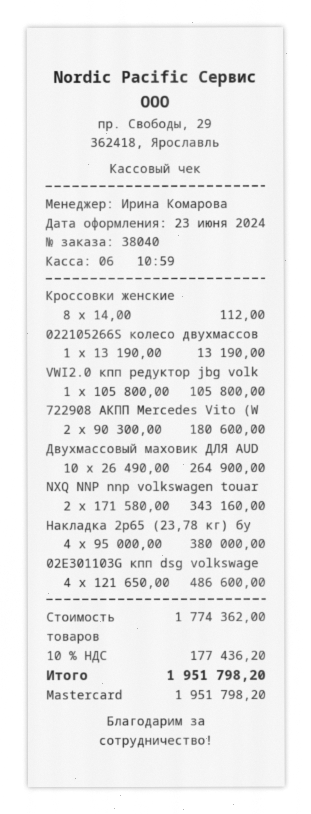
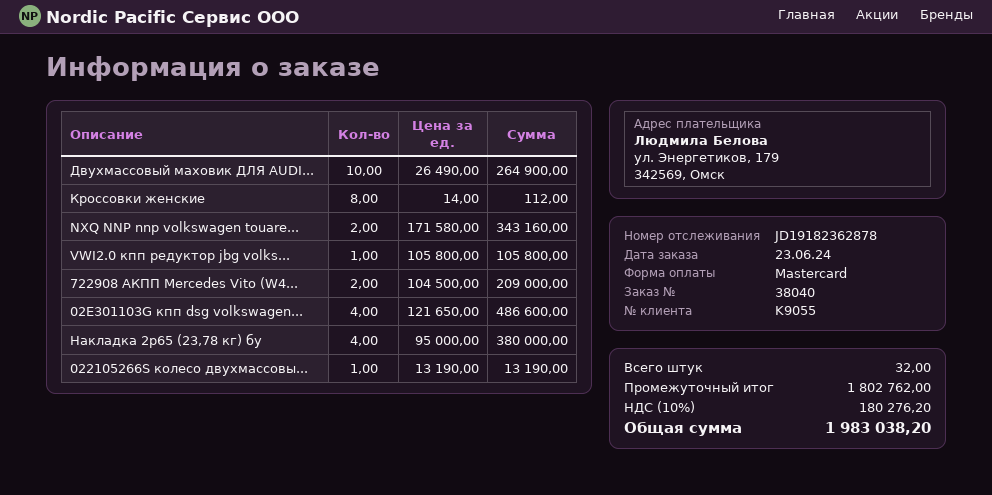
722908 АКПП Mercedes Vito (W: 2 x 90300.00 = 180600.00 -> 2 x 104500.00 = 209000.00
subtotal: 1774362.00 -> 1802762.00
tax: 10% = 177436.20 -> 10% = 180276.20
total: 1951798.20 -> 1983038.20

